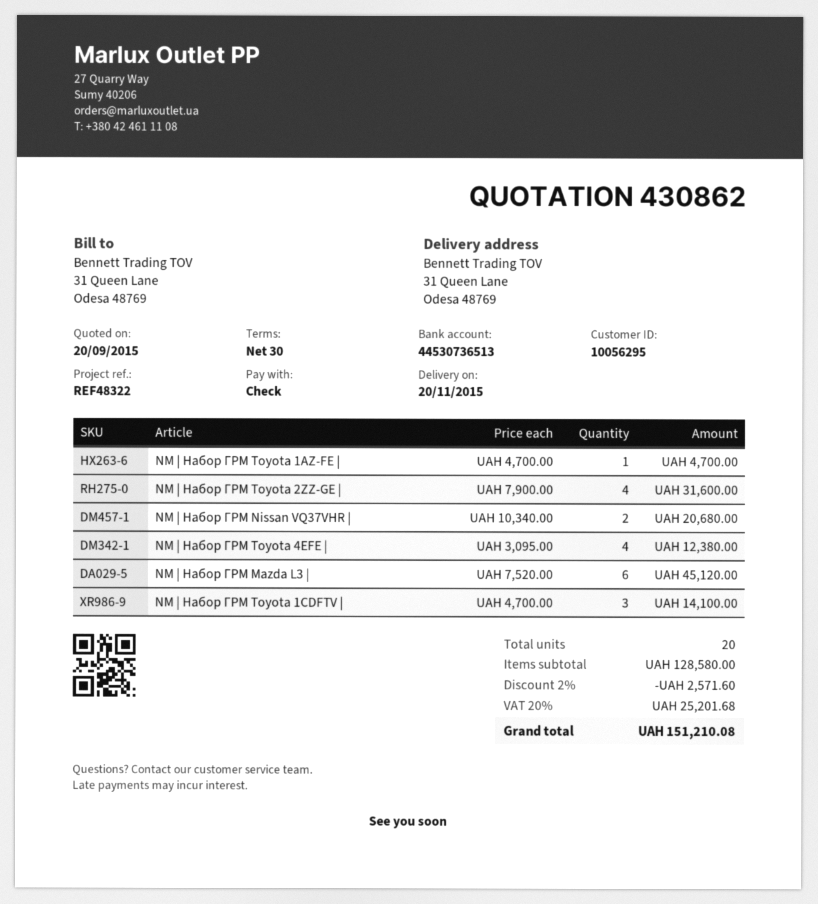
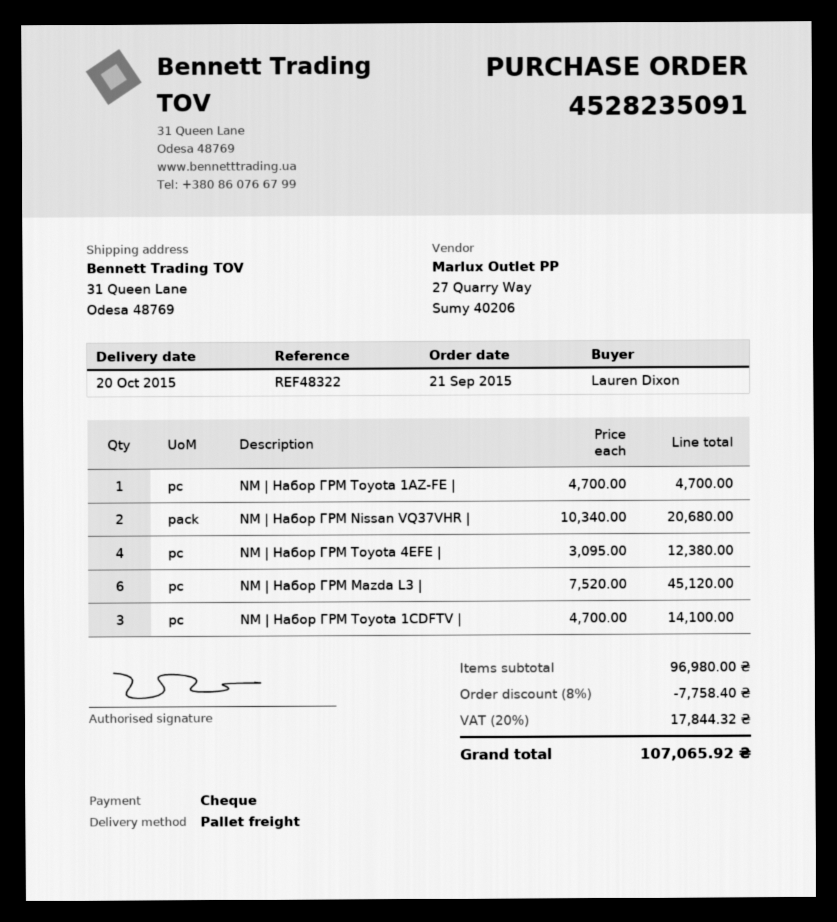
delivery date: 2015-11-20 -> 2015-10-20
NM | Набор ГРМ Toyota 2ZZ-GE |: 4 x 7900.00 = 31600.00 -> none
subtotal: 128580.00 -> 96980.00
discount: 2% = 2571.60 -> 8% = 7758.40
tax: 20% = 25201.68 -> 20% = 17844.32
total: 151210.08 -> 107065.92

